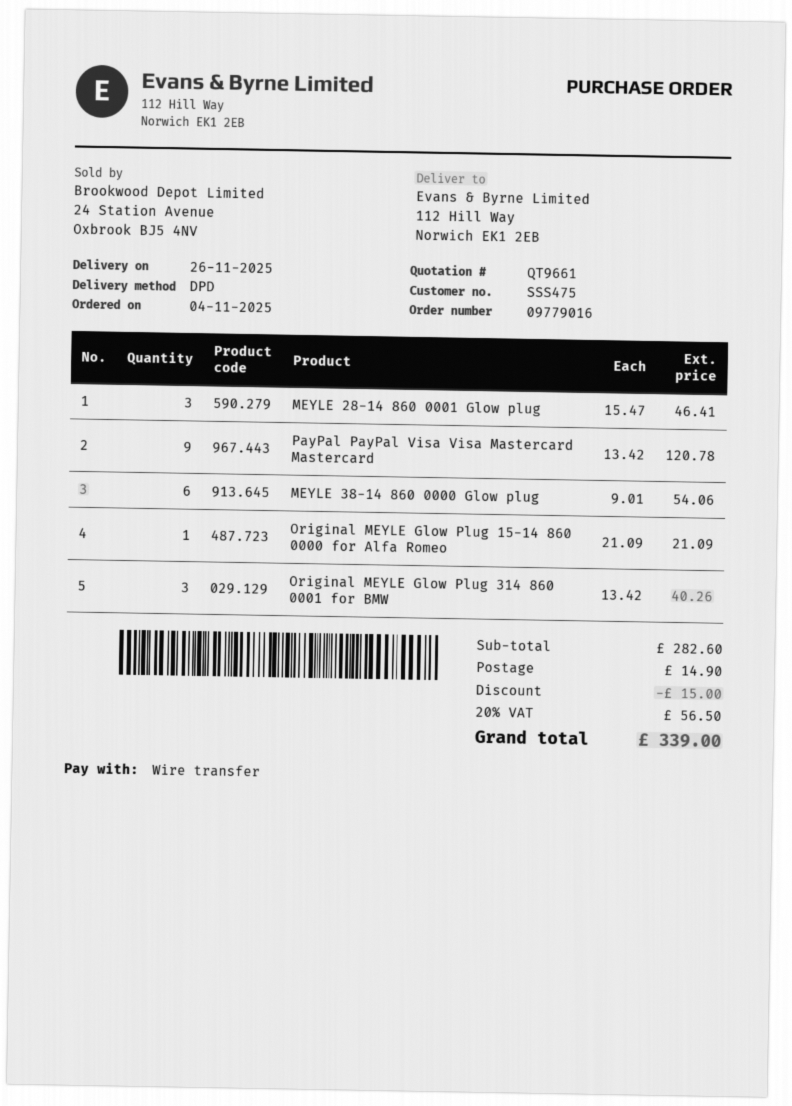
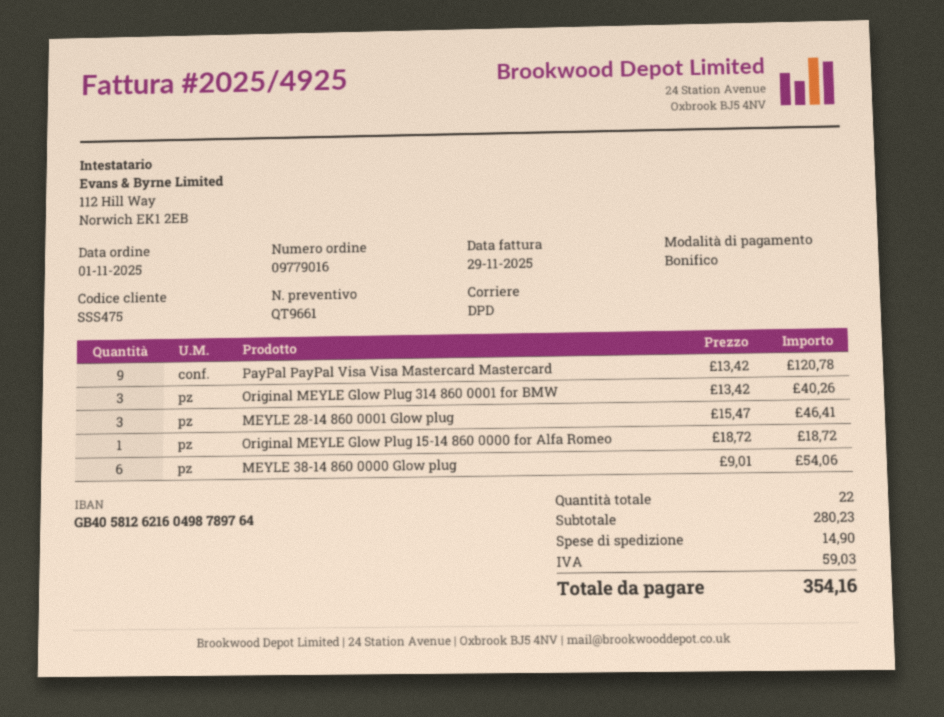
order date: 2025-11-04 -> 2025-11-01
Original MEYLE Glow Plug 15-14 860 0000 for Alfa Romeo: 1 x 21.09 = 21.09 -> 1 x 18.72 = 18.72
subtotal: 282.60 -> 280.23
discount: 15.00 -> none
tax: 56.50 -> 59.03
total: 339.00 -> 354.16

